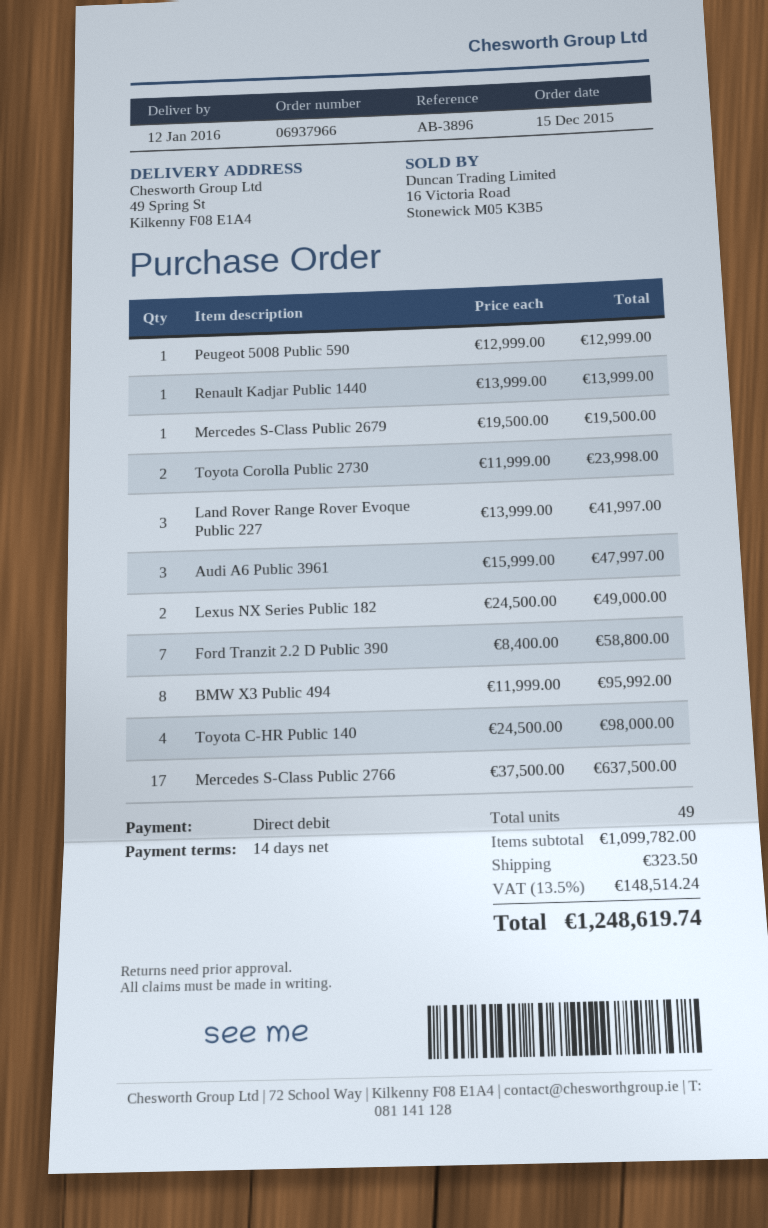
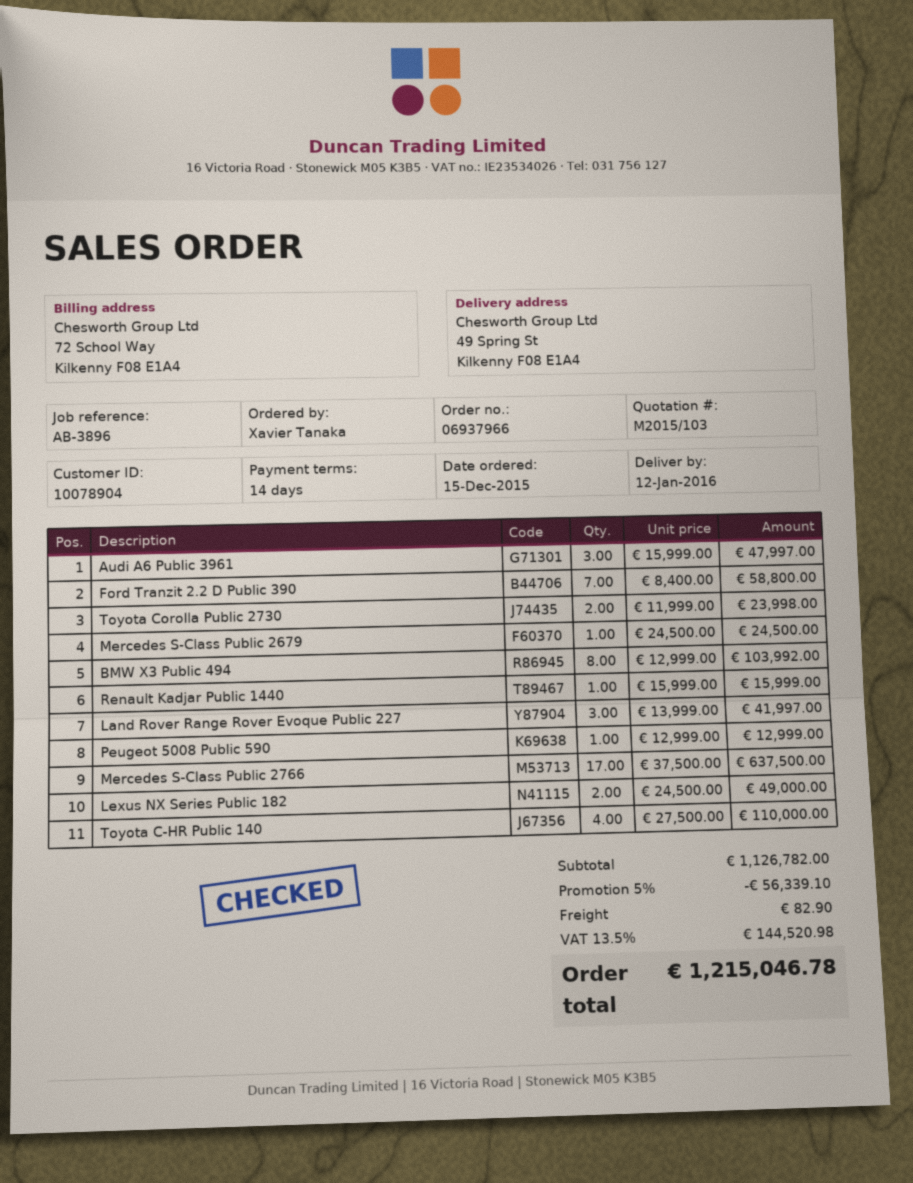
Renault Kadjar Public 1440: 1 x 13999.00 = 13999.00 -> 1 x 15999.00 = 15999.00
Mercedes S-Class Public 2679: 1 x 19500.00 = 19500.00 -> 1 x 24500.00 = 24500.00
BMW X3 Public 494: 8 x 11999.00 = 95992.00 -> 8 x 12999.00 = 103992.00
Toyota C-HR Public 140: 4 x 24500.00 = 98000.00 -> 4 x 27500.00 = 110000.00
subtotal: 1099782.00 -> 1126782.00
discount: none -> 5% = 56339.10
shipping: 323.50 -> 82.90
tax: 13.5% = 148514.24 -> 13.5% = 144520.98
total: 1248619.74 -> 1215046.78

